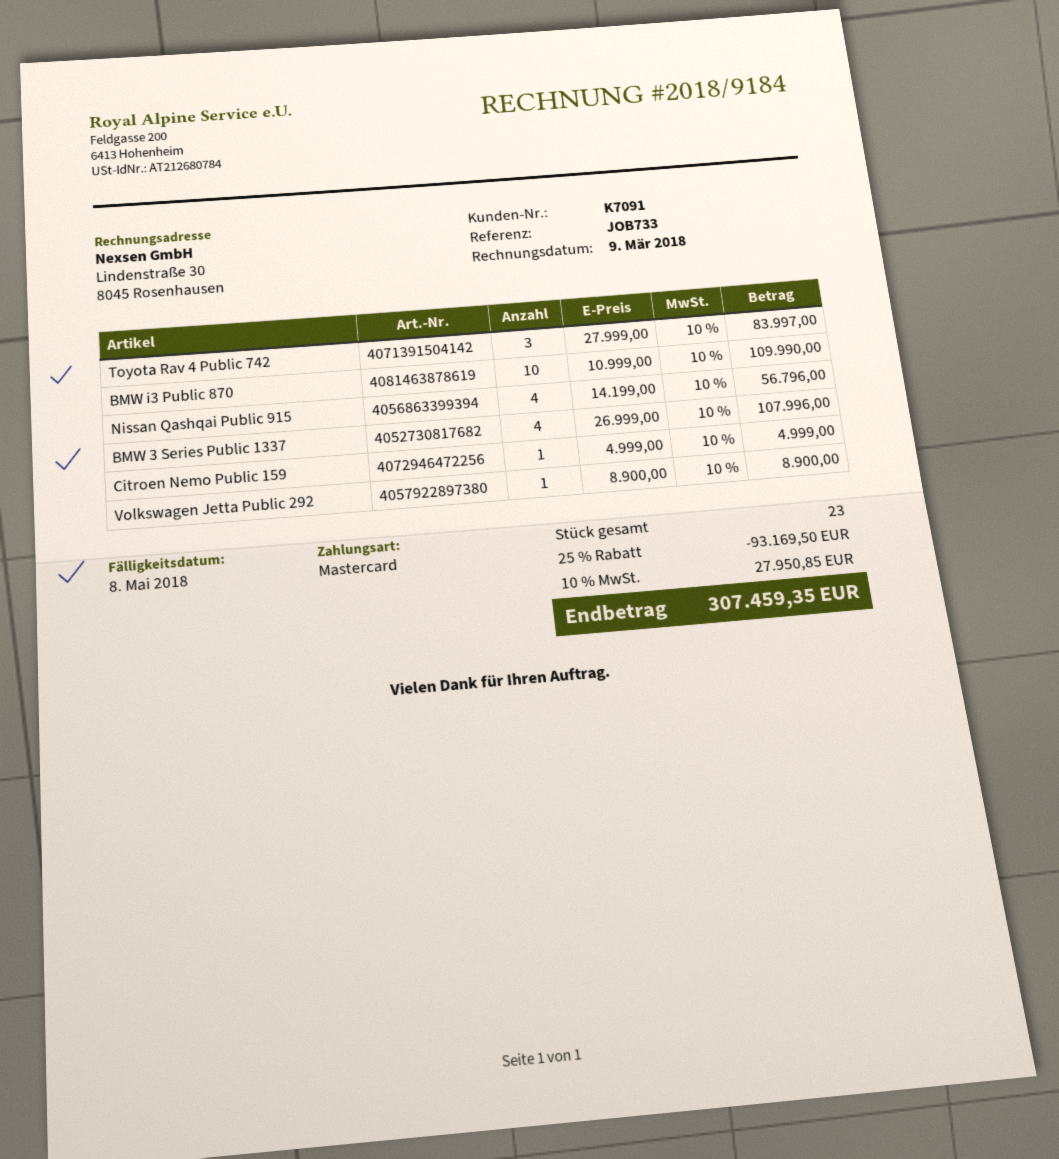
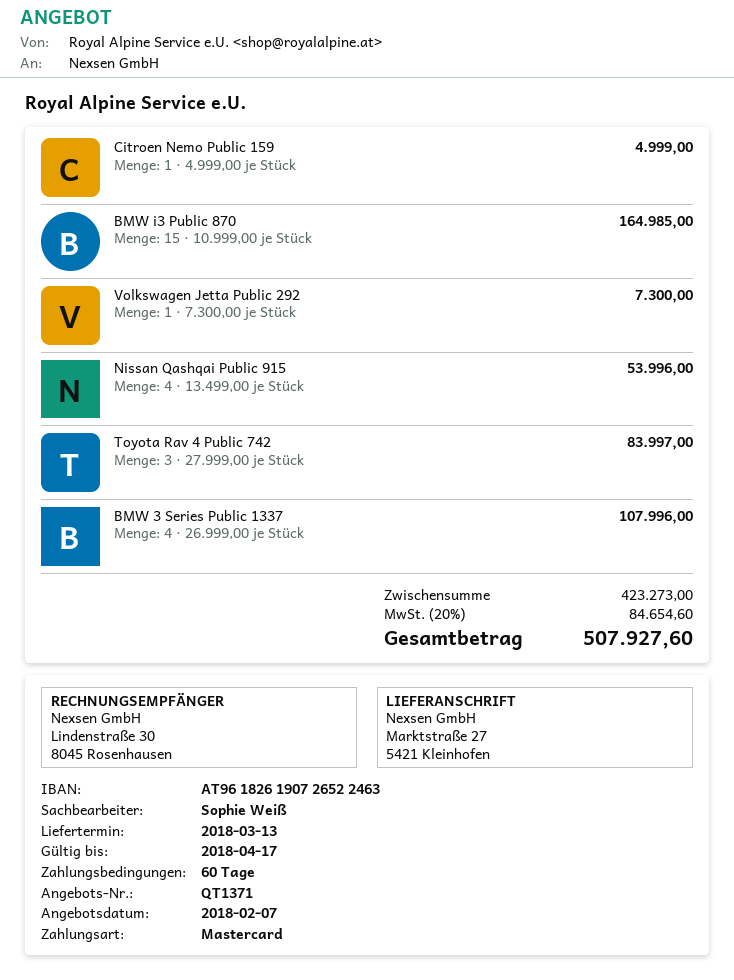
BMW i3 Public 870: 10 x 10999.00 = 109990.00 -> 15 x 10999.00 = 164985.00
Nissan Qashqai Public 915: 4 x 14199.00 = 56796.00 -> 4 x 13499.00 = 53996.00
Volkswagen Jetta Public 292: 1 x 8900.00 = 8900.00 -> 1 x 7300.00 = 7300.00
discount: 25% = 93169.50 -> none
tax: 10% = 27950.85 -> 20% = 84654.60
total: 307459.35 -> 507927.60

